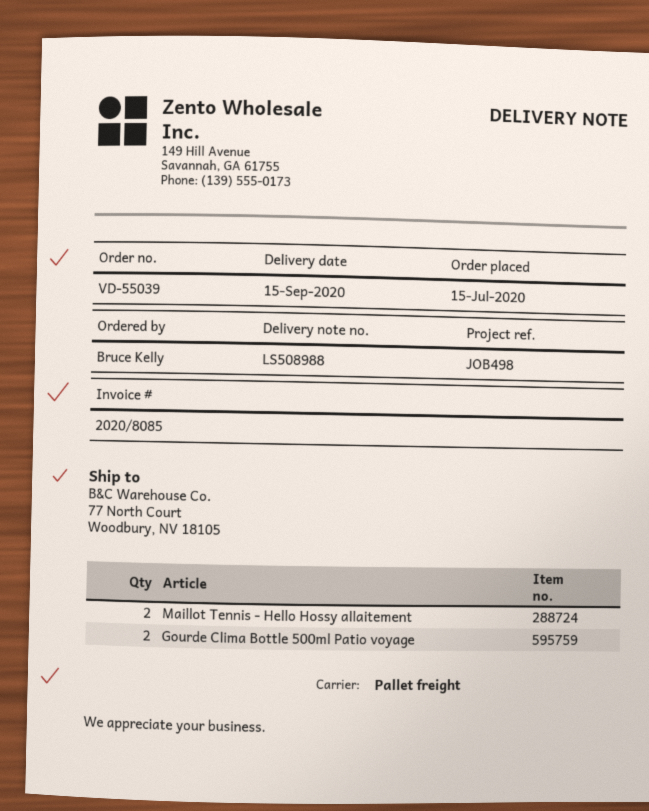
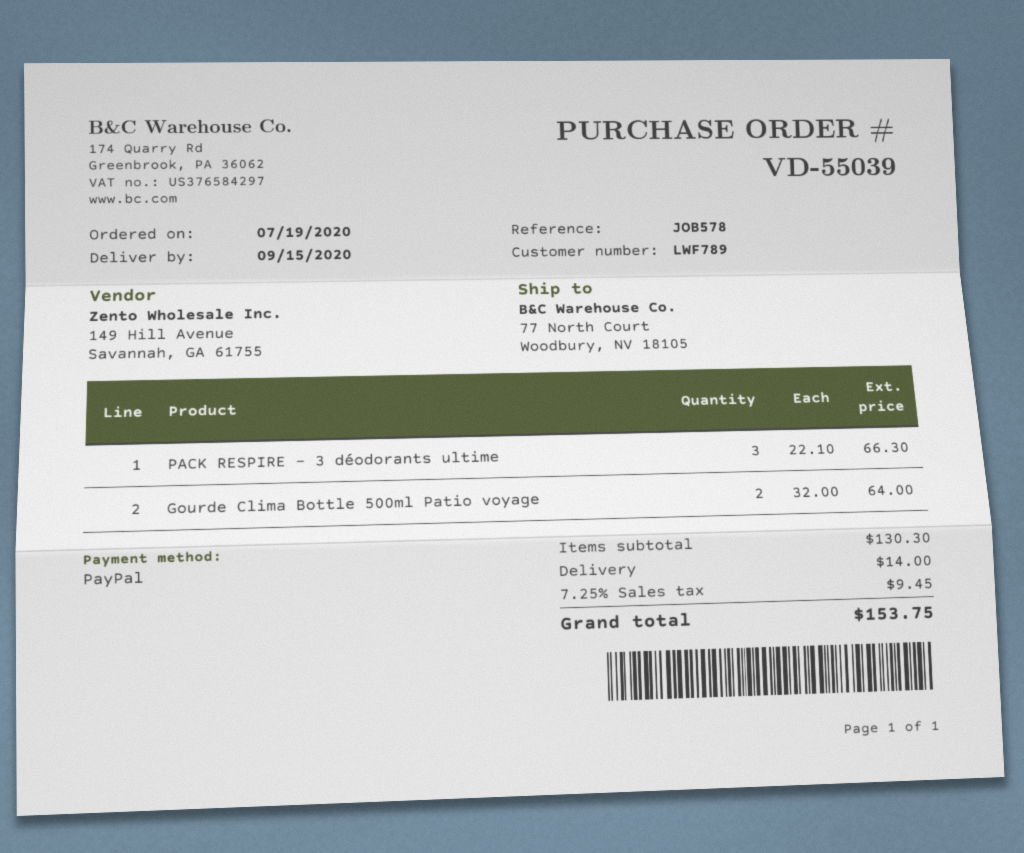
order date: 2020-07-15 -> 2020-07-19
reference: JOB498 -> JOB578
Maillot Tennis - Hello Hossy allaitement: 2 -> none
PACK RESPIRE - 3 déodorants ultime: none -> 3

